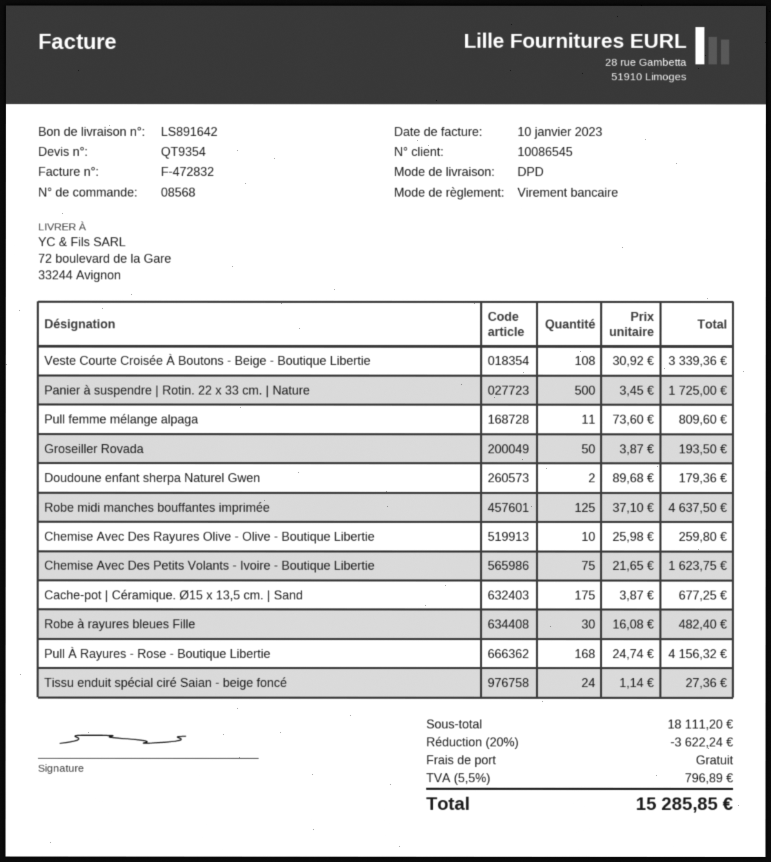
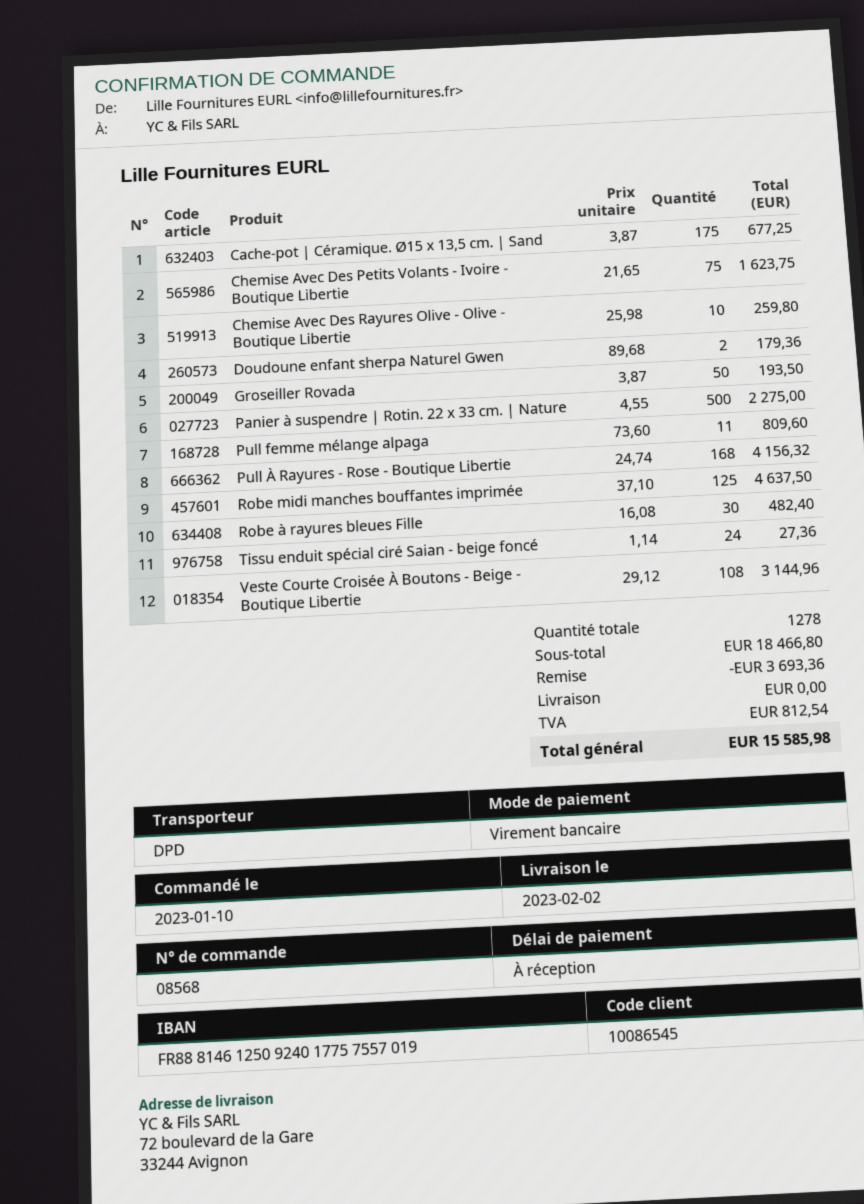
Veste Courte Croisée À Boutons - Beige - Boutique Libertie: 108 x 30.92 = 3339.36 -> 108 x 29.12 = 3144.96
Panier à suspendre | Rotin. 22 x 33 cm. | Nature: 500 x 3.45 = 1725.00 -> 500 x 4.55 = 2275.00
subtotal: 18111.20 -> 18466.80
discount: 3622.24 -> 3693.36
tax: 796.89 -> 812.54
total: 15285.85 -> 15585.98

